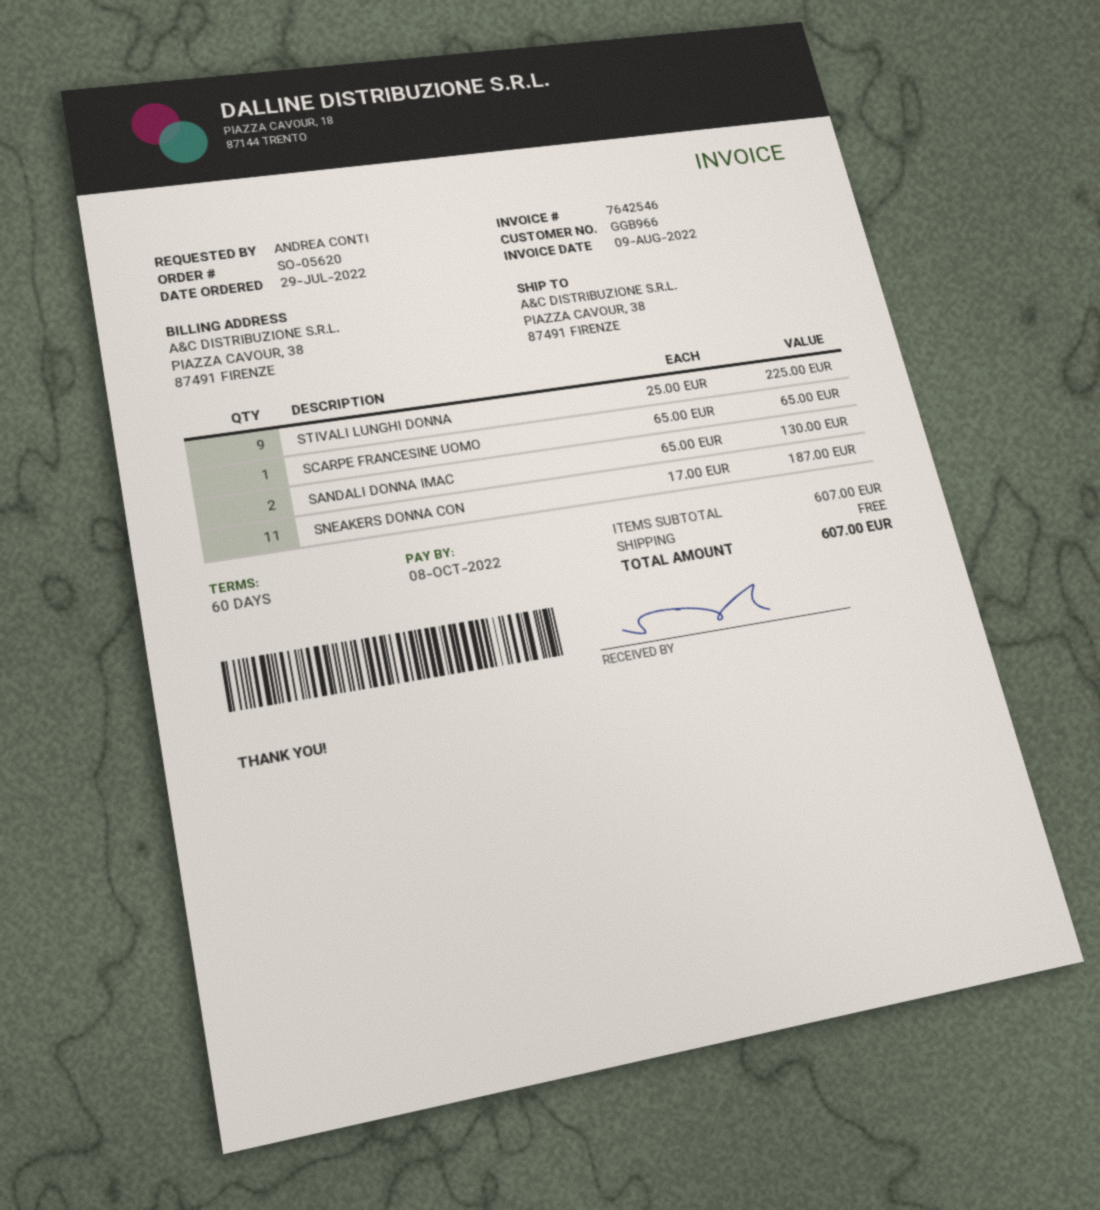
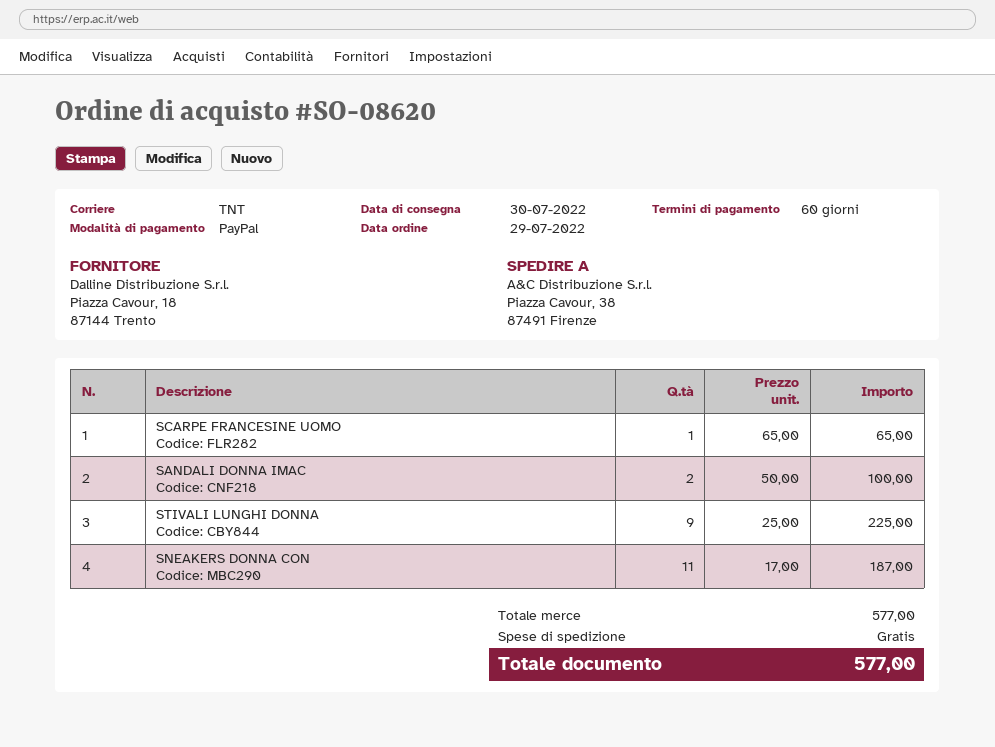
order number: SO-05620 -> SO-08620
SANDALI DONNA IMAC: 2 x 65.00 = 130.00 -> 2 x 50.00 = 100.00
subtotal: 607.00 -> 577.00
total: 607.00 -> 577.00

